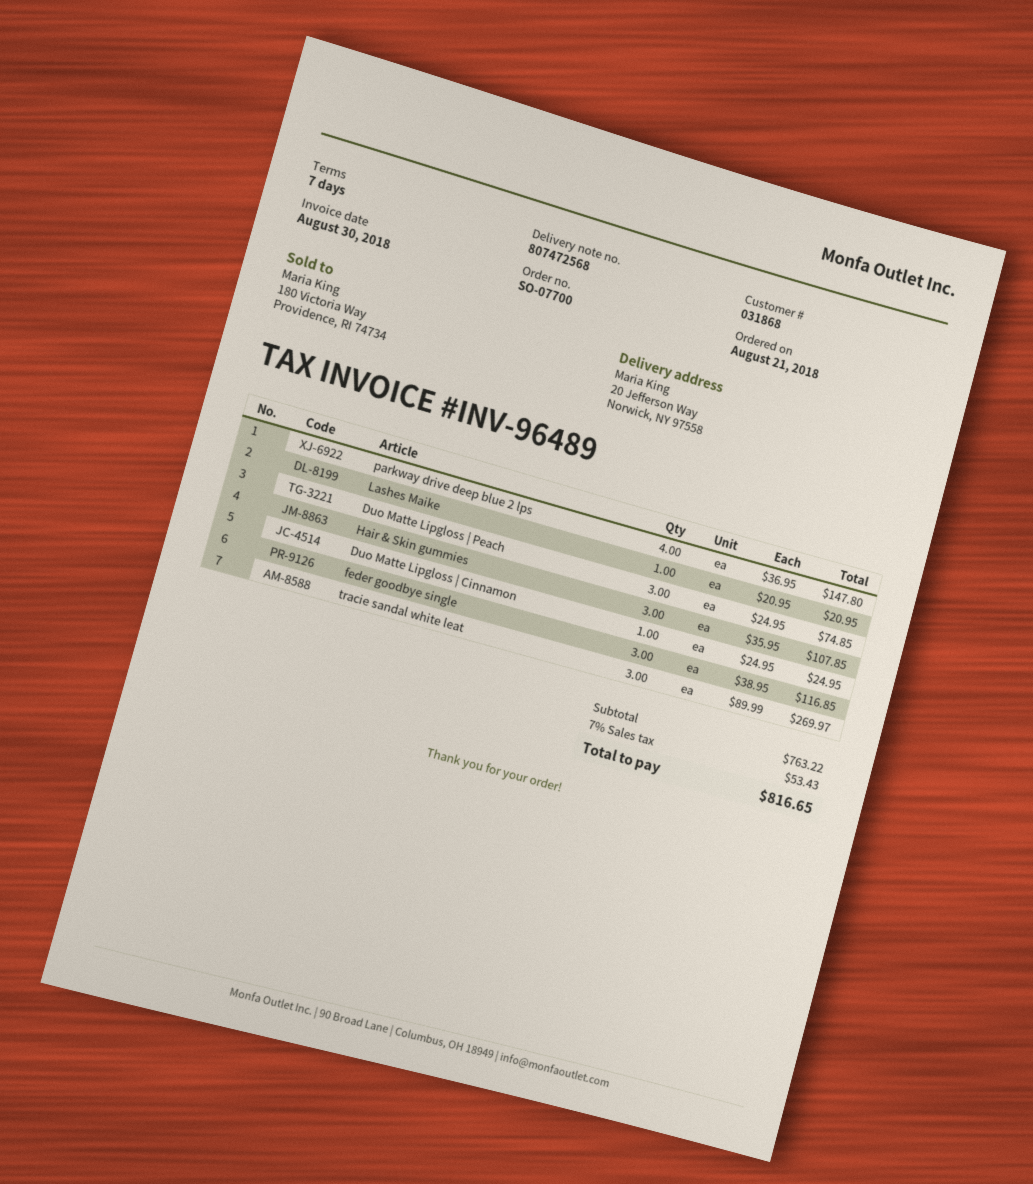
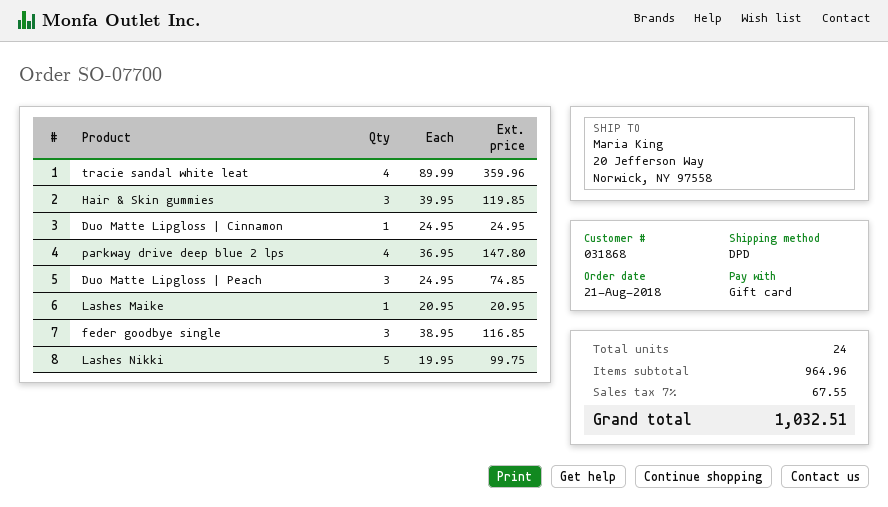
Hair & Skin gummies: 3 x 35.95 = 107.85 -> 3 x 39.95 = 119.85
tracie sandal white leat: 3 x 89.99 = 269.97 -> 4 x 89.99 = 359.96
Lashes Nikki: none -> 5 x 19.95 = 99.75
subtotal: 763.22 -> 964.96
tax: 7% = 53.43 -> 7% = 67.55
total: 816.65 -> 1032.51

